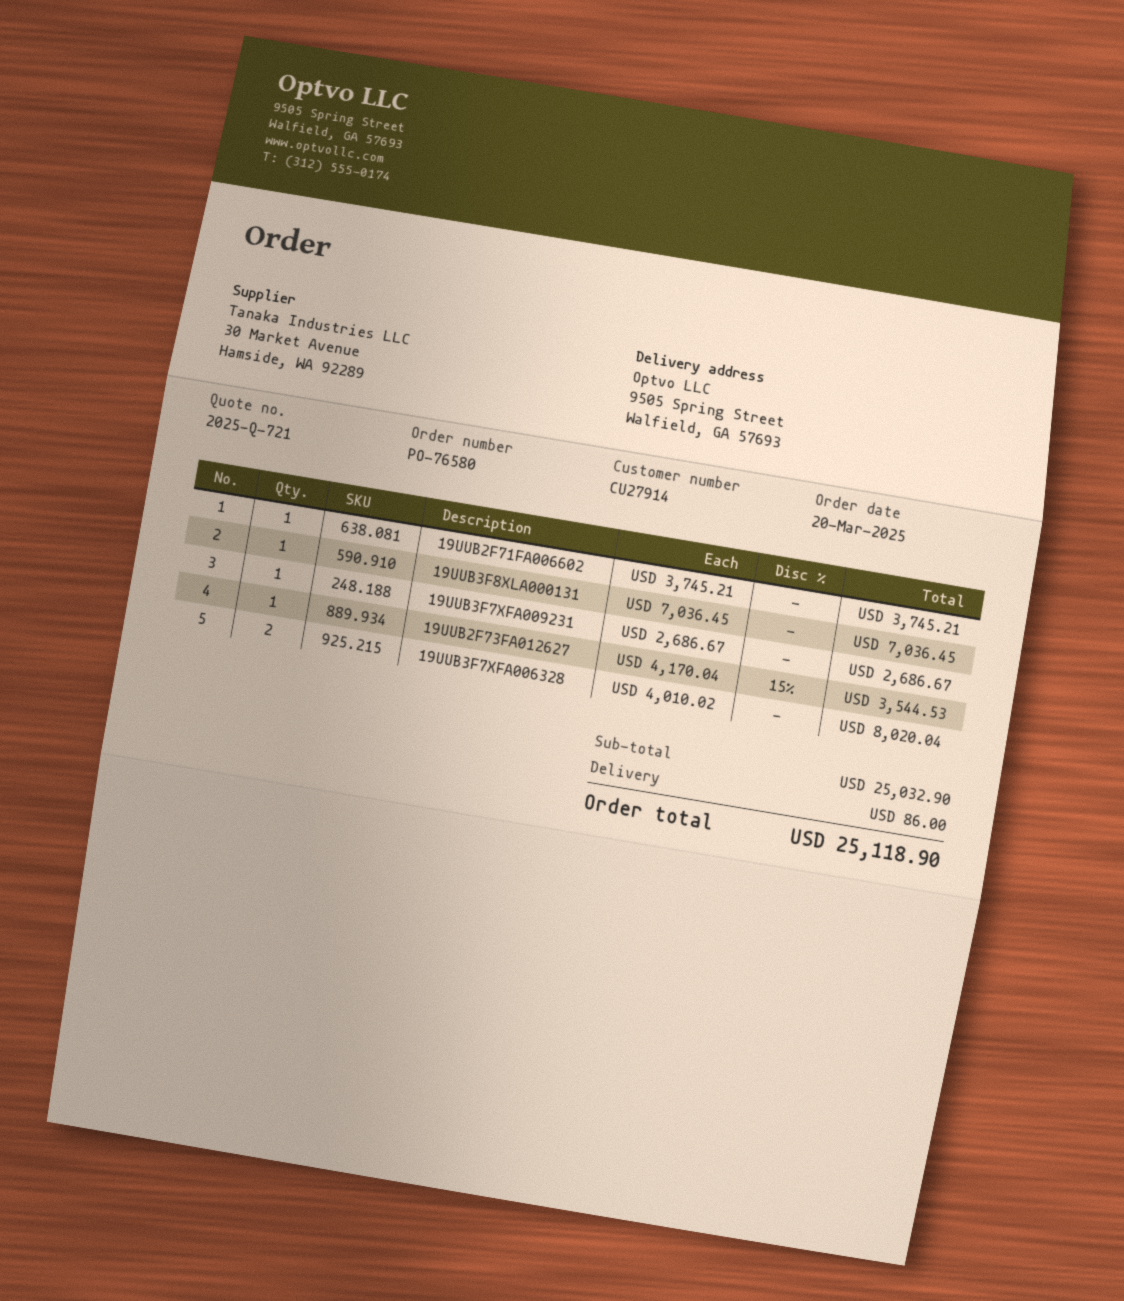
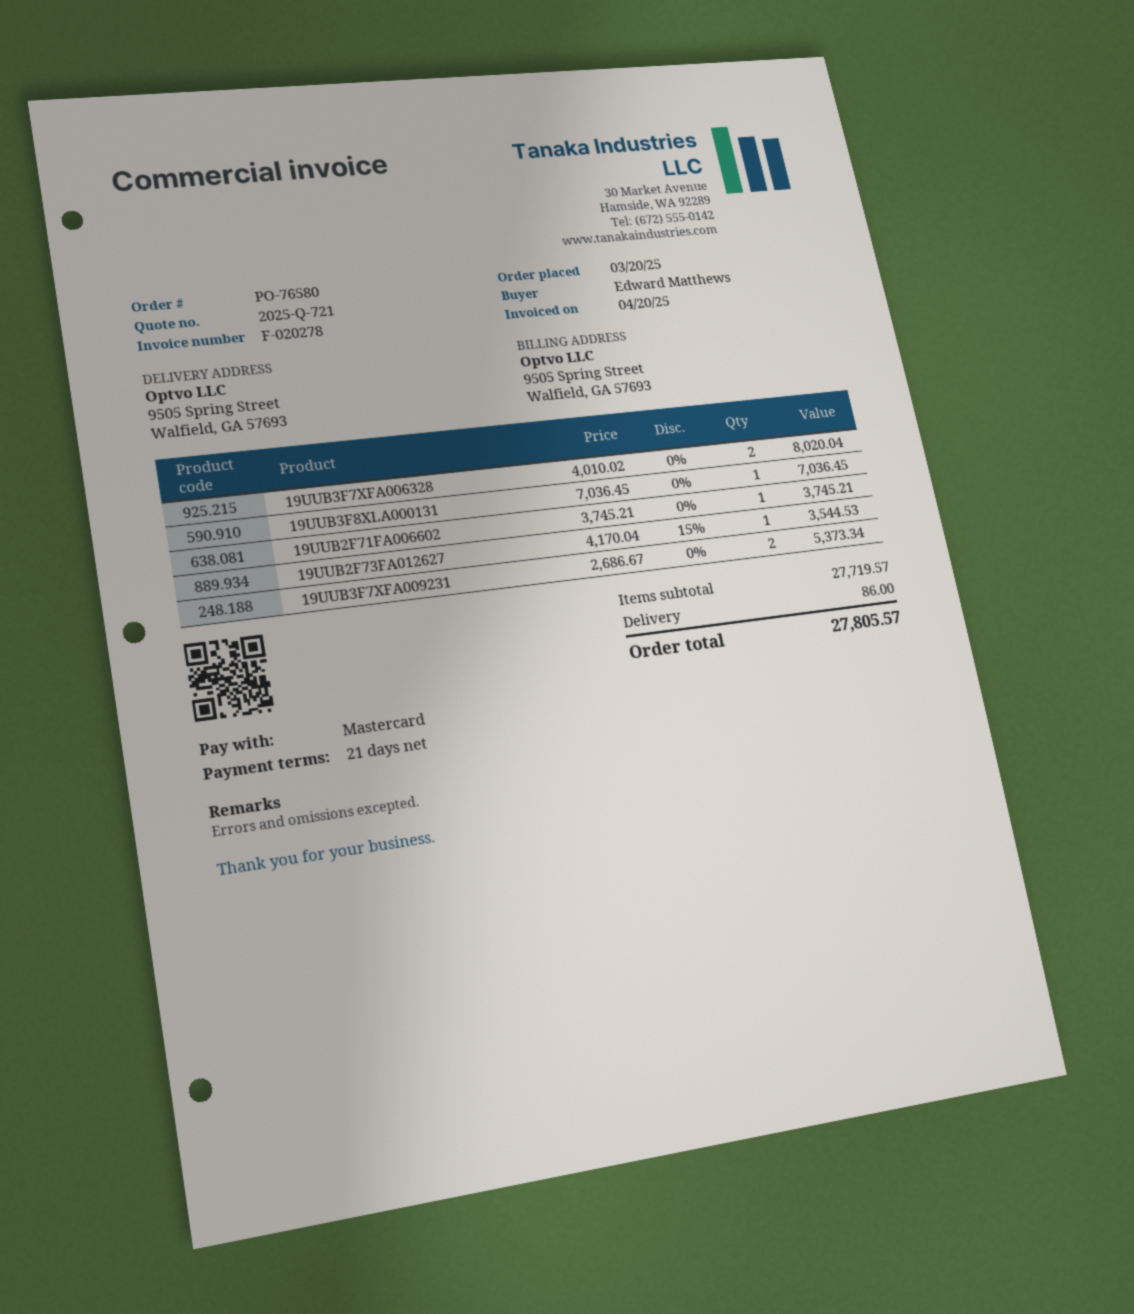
19UUB3F7XFA009231: 1 x 2686.67 = 2686.67 -> 2 x 2686.67 = 5373.34
subtotal: 25032.90 -> 27719.57
total: 25118.90 -> 27805.57

